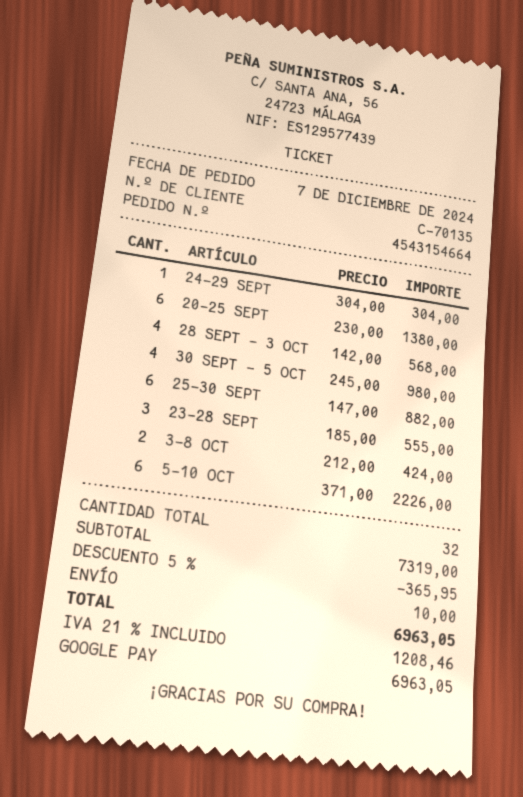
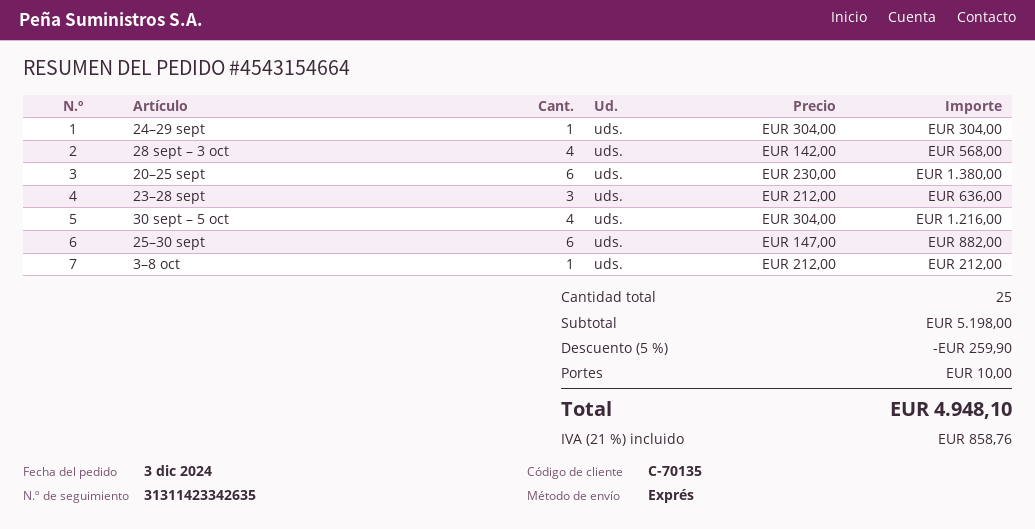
order date: 2024-12-07 -> 2024-12-03
30 SEPT – 5 OCT: 4 x 245.00 = 980.00 -> 4 x 304.00 = 1216.00
23–28 SEPT: 3 x 185.00 = 555.00 -> 3 x 212.00 = 636.00
3–8 OCT: 2 x 212.00 = 424.00 -> 1 x 212.00 = 212.00
5–10 OCT: 6 x 371.00 = 2226.00 -> none
total quantity: 32 -> 25
subtotal: 7319.00 -> 5198.00
discount: 5% = 365.95 -> 5% = 259.90
tax: 21% = 1208.46 -> 21% = 858.76
total: 6963.05 -> 4948.10

